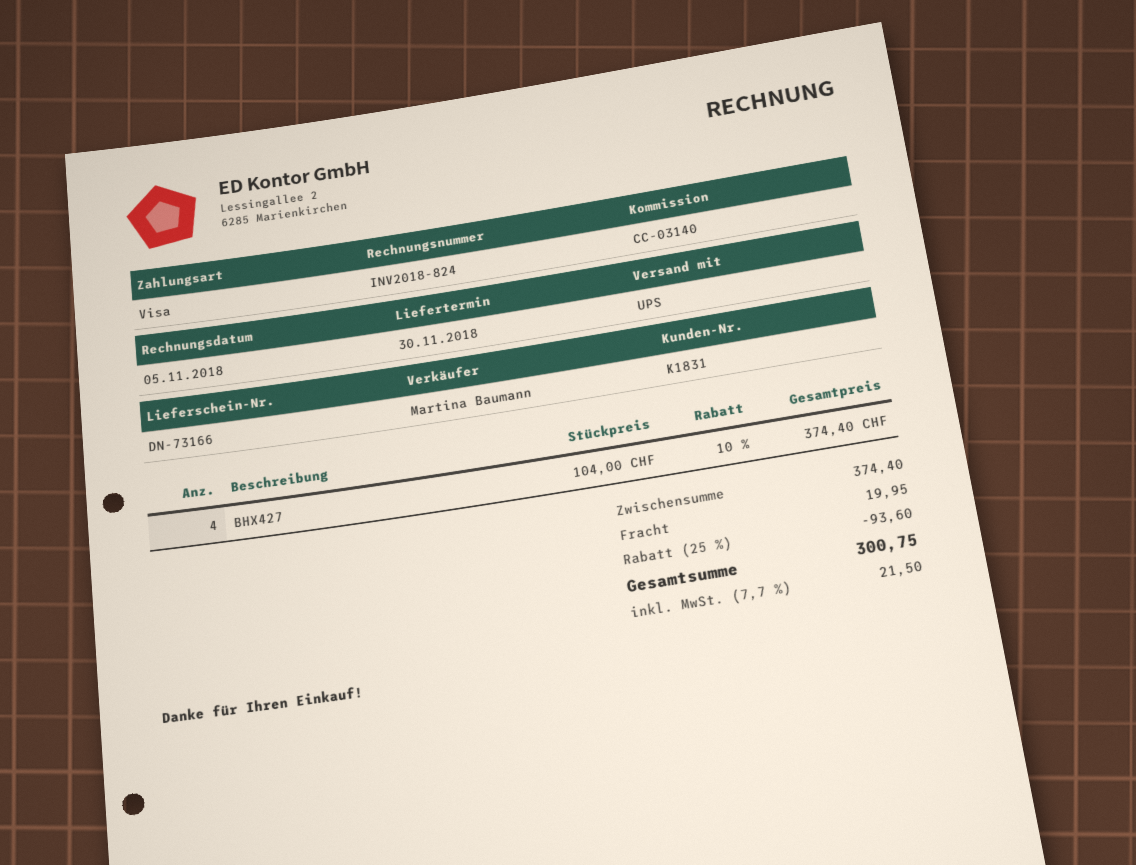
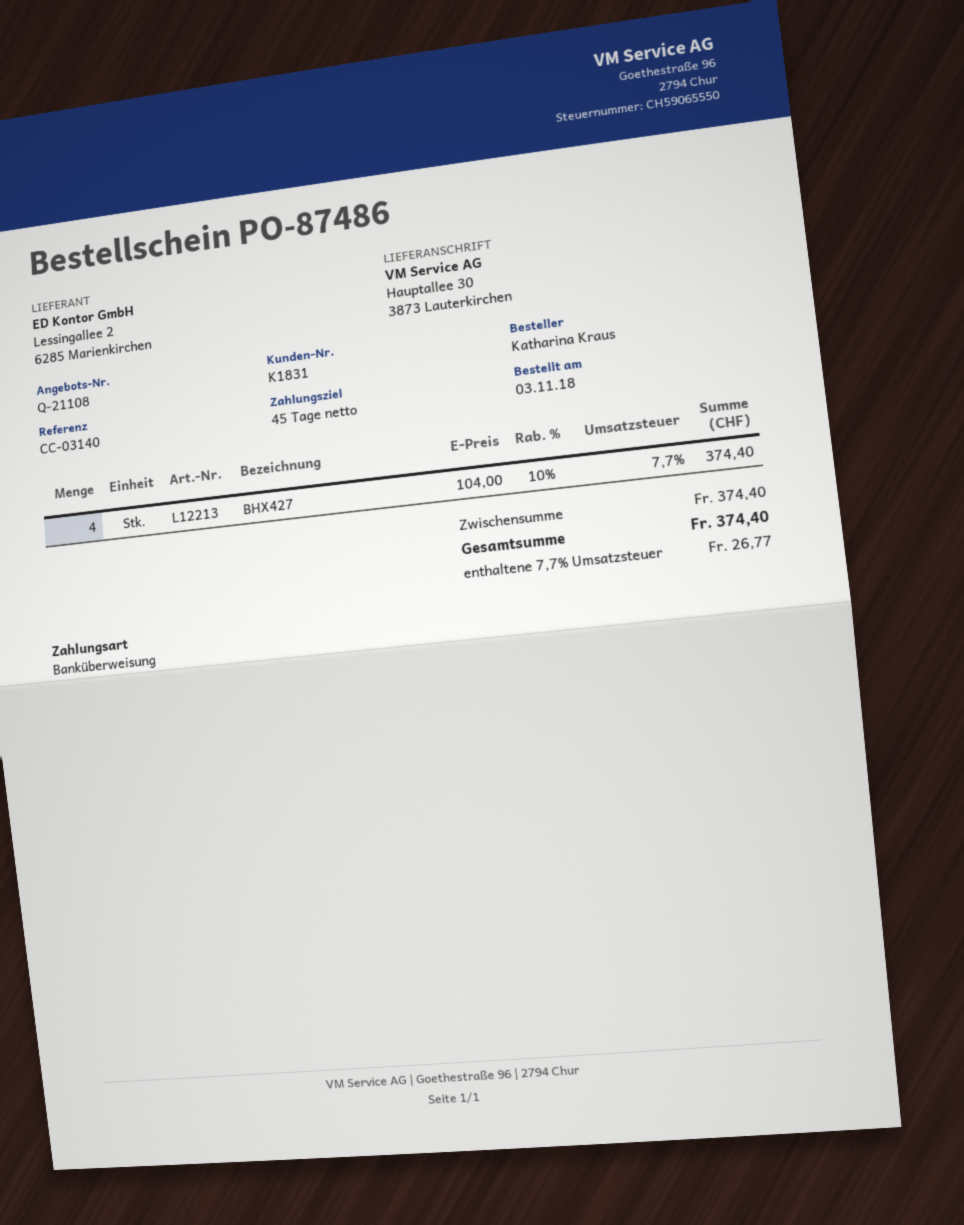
payment method: Visa -> bank transfer
discount: 25% = 93.60 -> none
shipping: 19.95 -> none
tax: 7.7% = 21.50 -> 7.7% = 26.77
total: 300.75 -> 374.40

